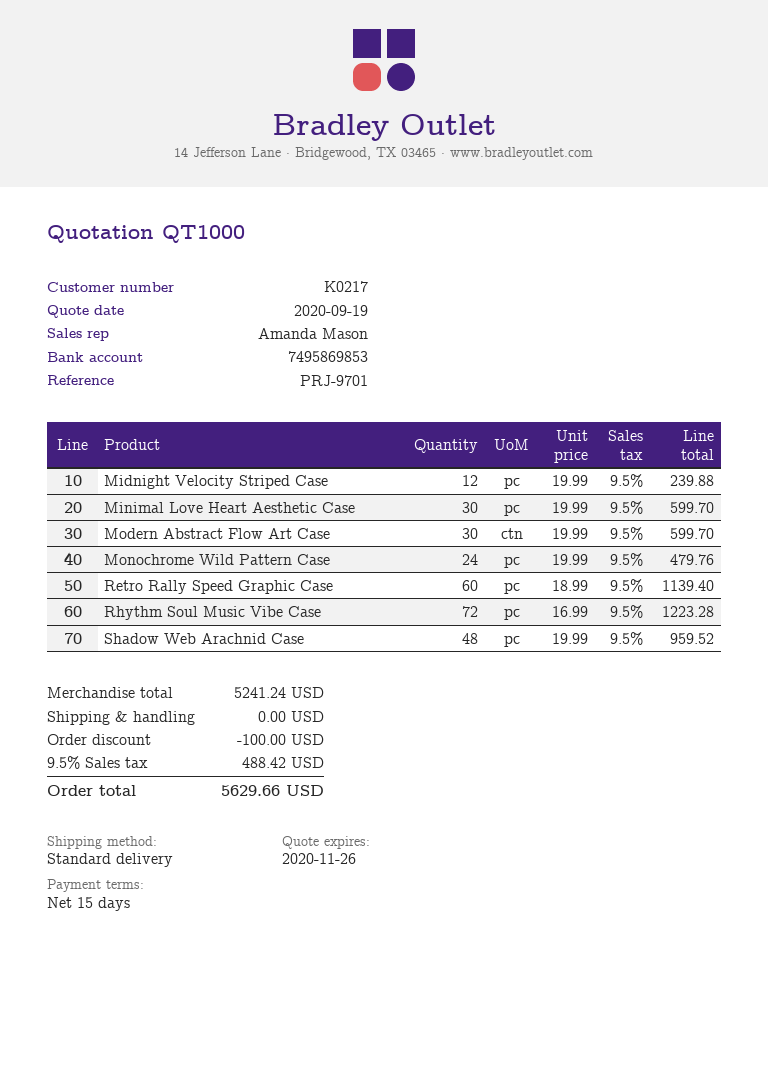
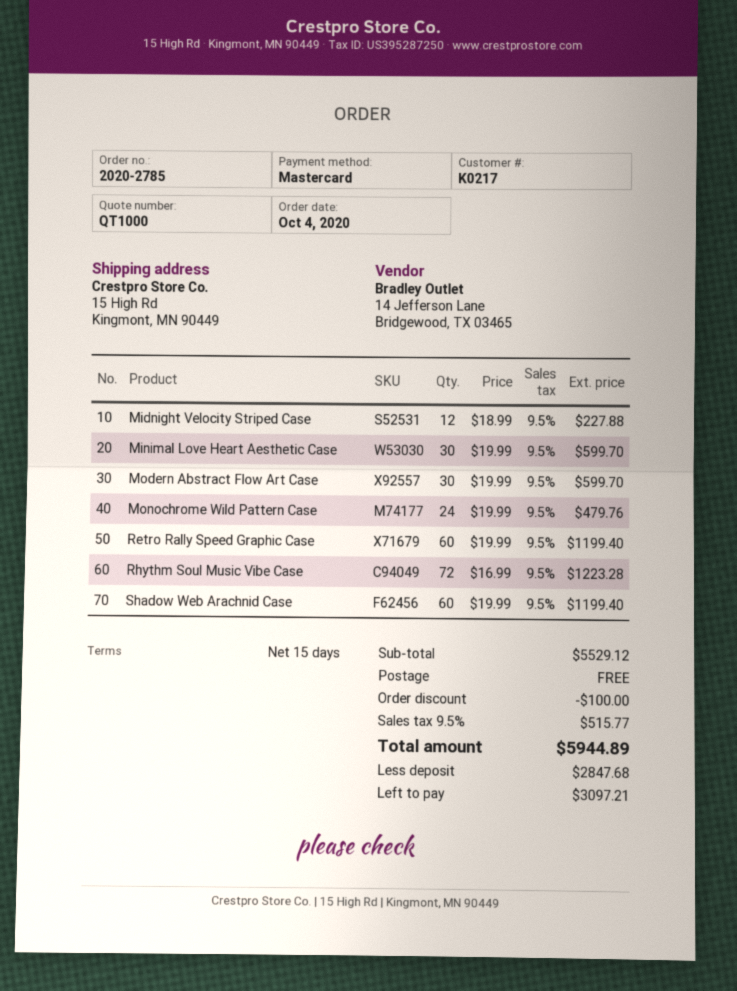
Midnight Velocity Striped Case: 12 x 19.99 = 239.88 -> 12 x 18.99 = 227.88
Retro Rally Speed Graphic Case: 60 x 18.99 = 1139.40 -> 60 x 19.99 = 1199.40
Shadow Web Arachnid Case: 48 x 19.99 = 959.52 -> 60 x 19.99 = 1199.40
subtotal: 5241.24 -> 5529.12
tax: 9.5% = 488.42 -> 9.5% = 515.77
total: 5629.66 -> 5944.89

